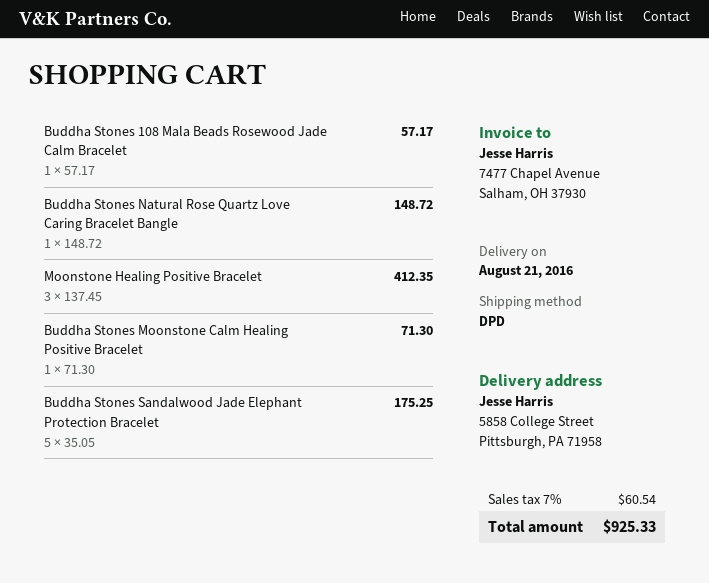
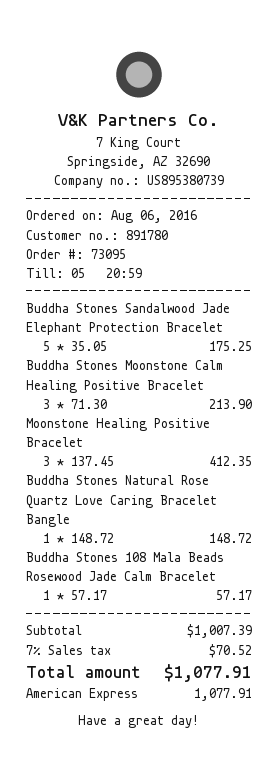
Buddha Stones Moonstone Calm Healing Positive Bracelet: 1 x 71.30 = 71.30 -> 3 x 71.30 = 213.90
tax: 7% = 60.54 -> 7% = 70.52
total: 925.33 -> 1077.91

